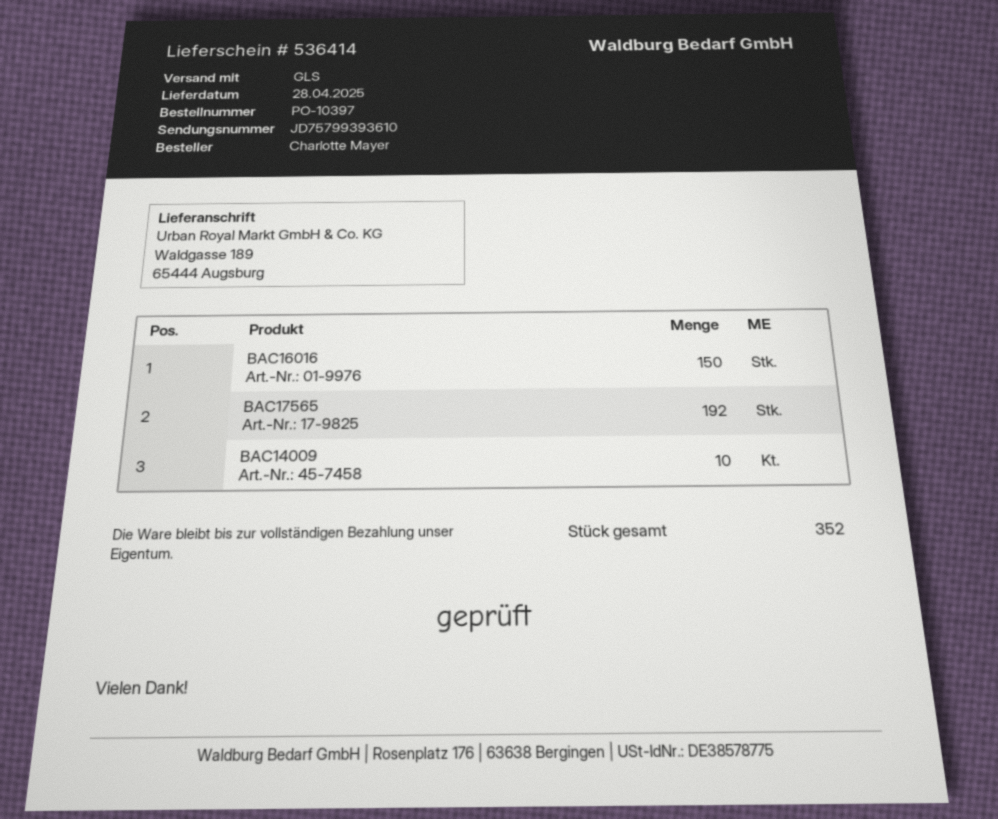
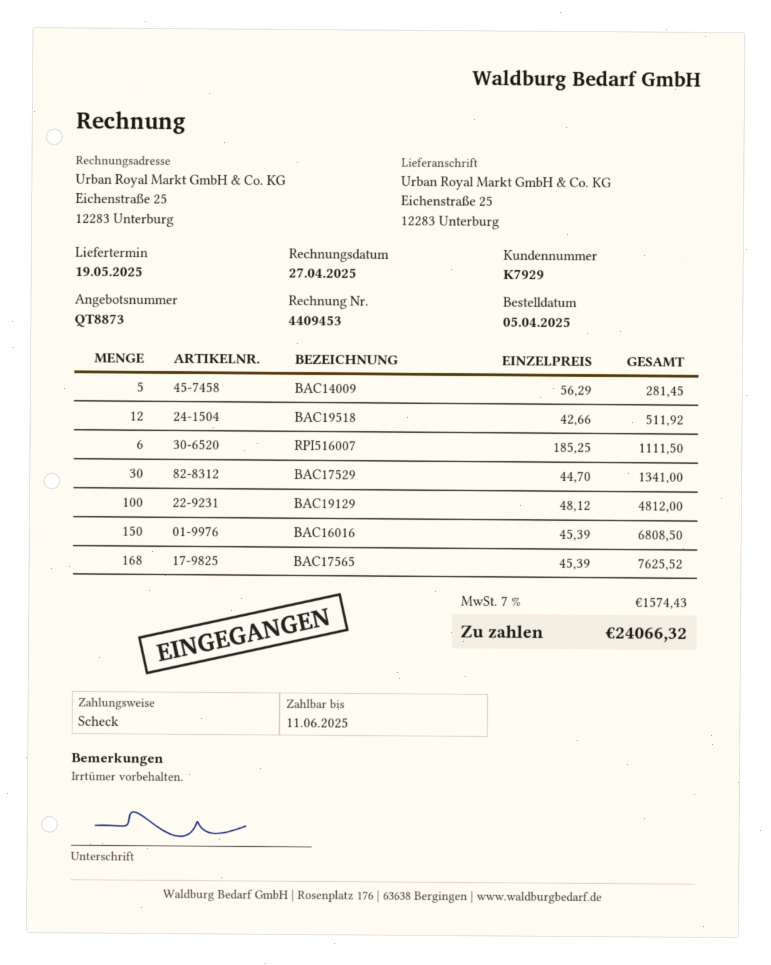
delivery date: 2025-04-28 -> 2025-05-19
ship to: Waldgasse 189, 65444 Augsburg -> Eichenstraße 25, 12283 Unterburg
BAC17565: 192 -> 168
BAC14009: 10 -> 5
BAC19518: none -> 12
RPI516007: none -> 6
BAC17529: none -> 30
BAC19129: none -> 100

